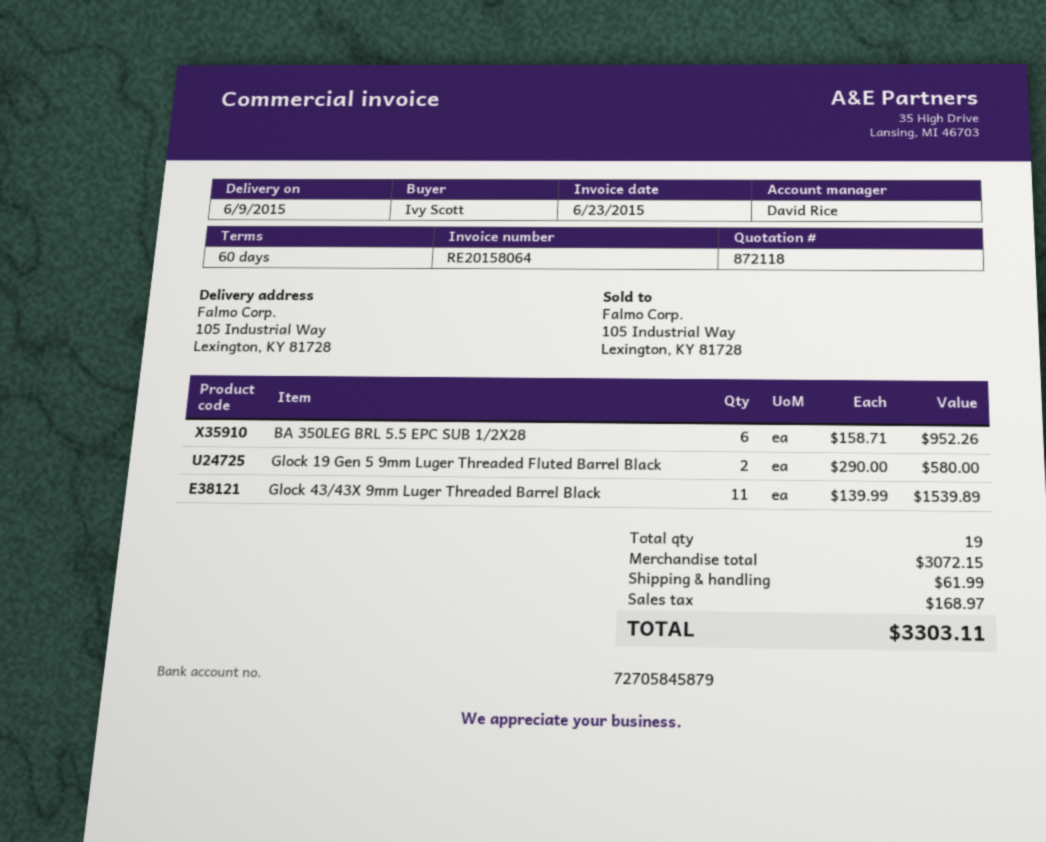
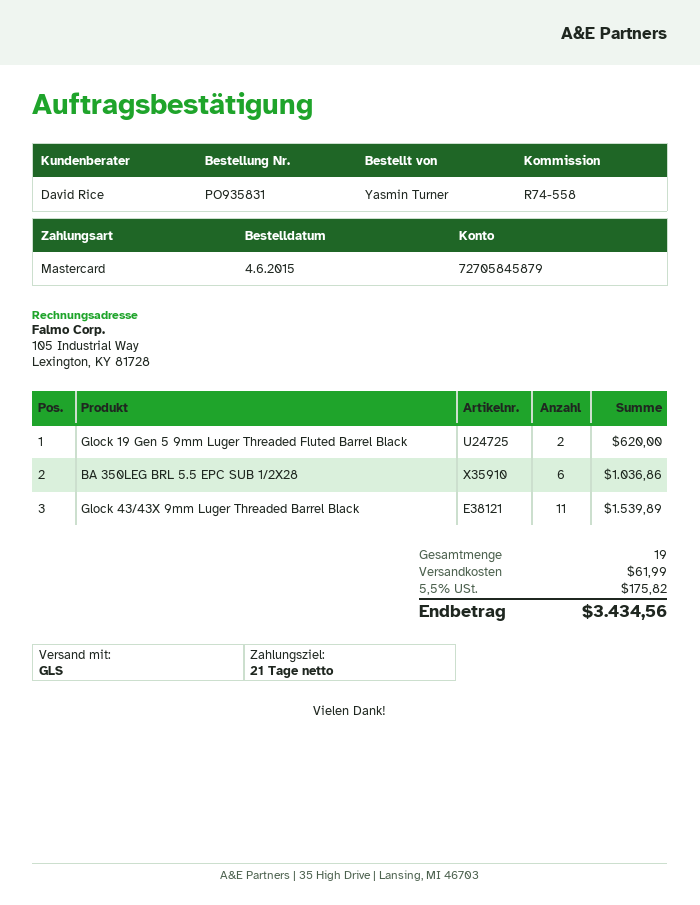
payment terms: 60 days -> 21 days
ordered by: Ivy Scott -> Yasmin Turner
BA 350LEG BRL 5.5 EPC SUB 1/2X28: 6 for 952.26 -> 6 for 1036.86
Glock 19 Gen 5 9mm Luger Threaded Fluted Barrel Black: 2 for 580.00 -> 2 for 620.00
tax: 168.97 -> 175.82
total: 3303.11 -> 3434.56

